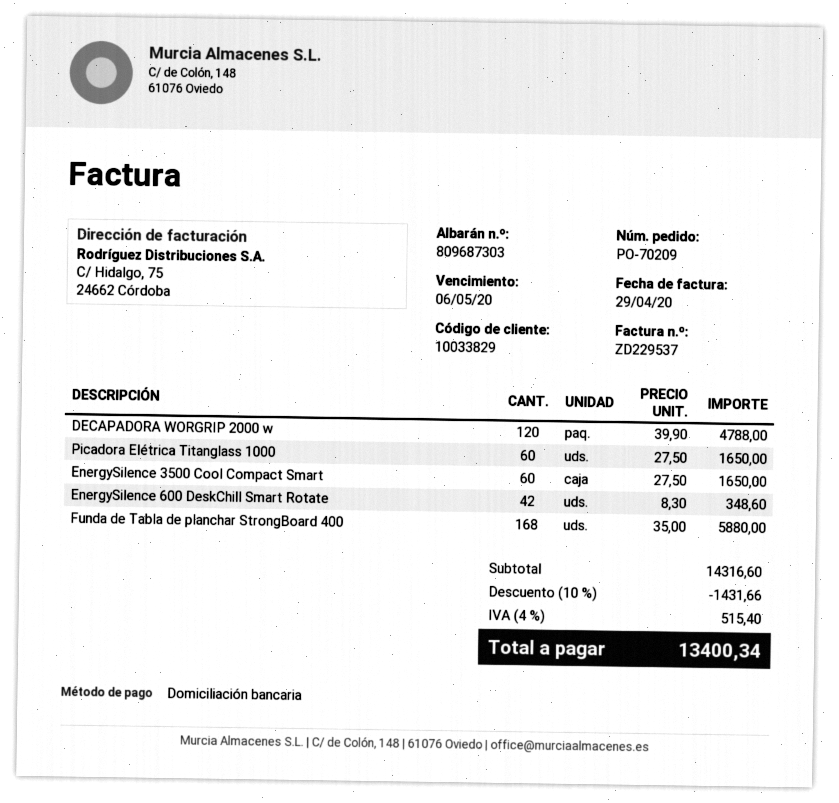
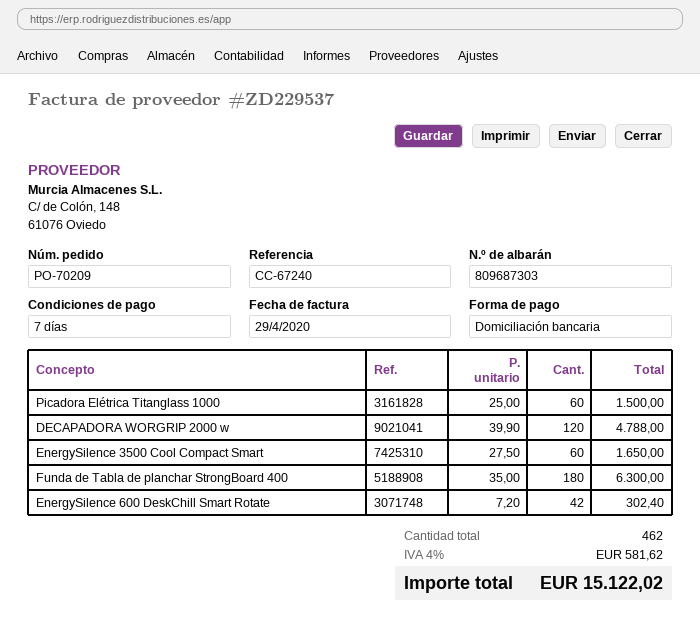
Picadora Elétrica Titanglass 1000: 60 x 27.50 = 1650.00 -> 60 x 25.00 = 1500.00
EnergySilence 600 DeskChill Smart Rotate: 42 x 8.30 = 348.60 -> 42 x 7.20 = 302.40
Funda de Tabla de planchar StrongBoard 400: 168 x 35.00 = 5880.00 -> 180 x 35.00 = 6300.00
discount: 10% = 1431.66 -> none
tax: 4% = 515.40 -> 4% = 581.62
total: 13400.34 -> 15122.02

